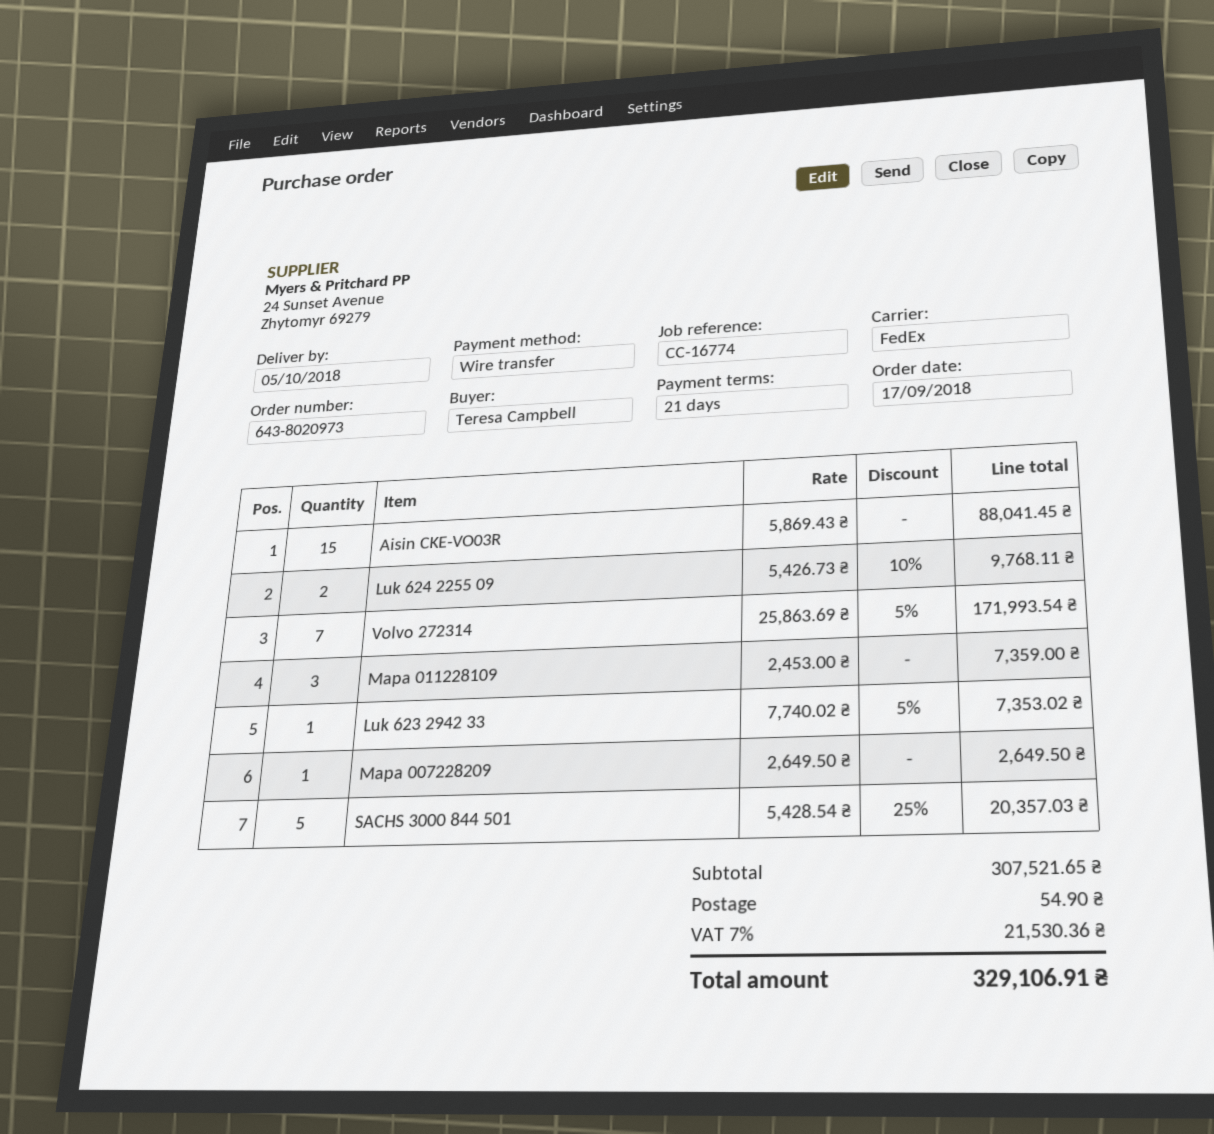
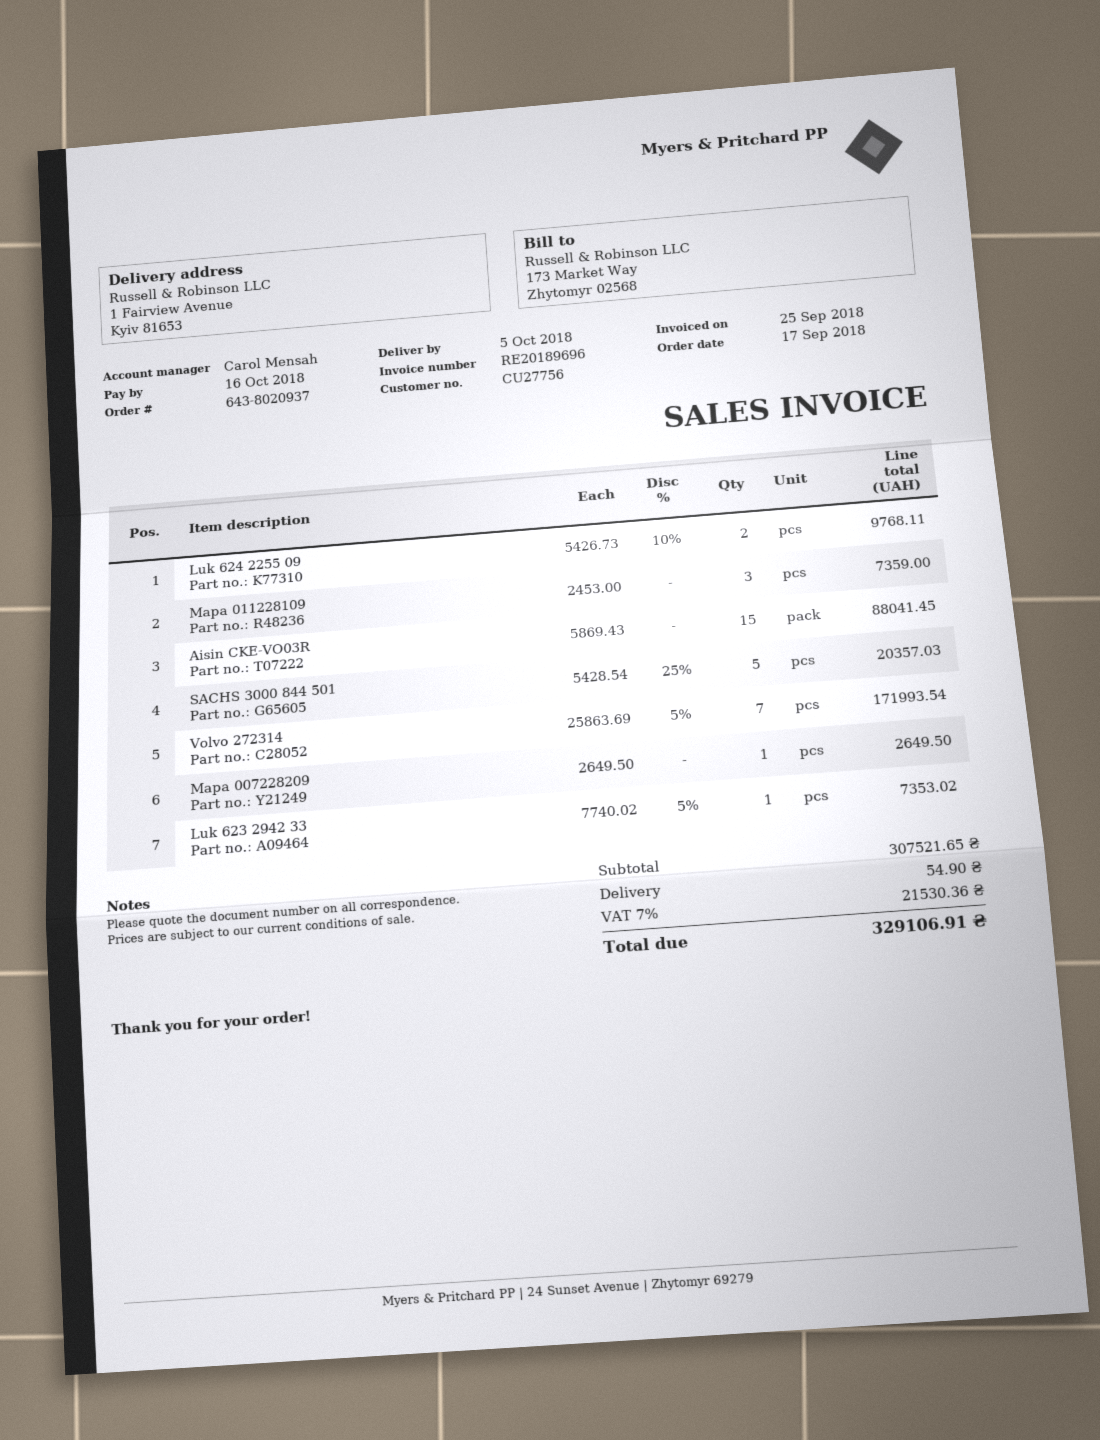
order number: 643-8020973 -> 643-8020937

